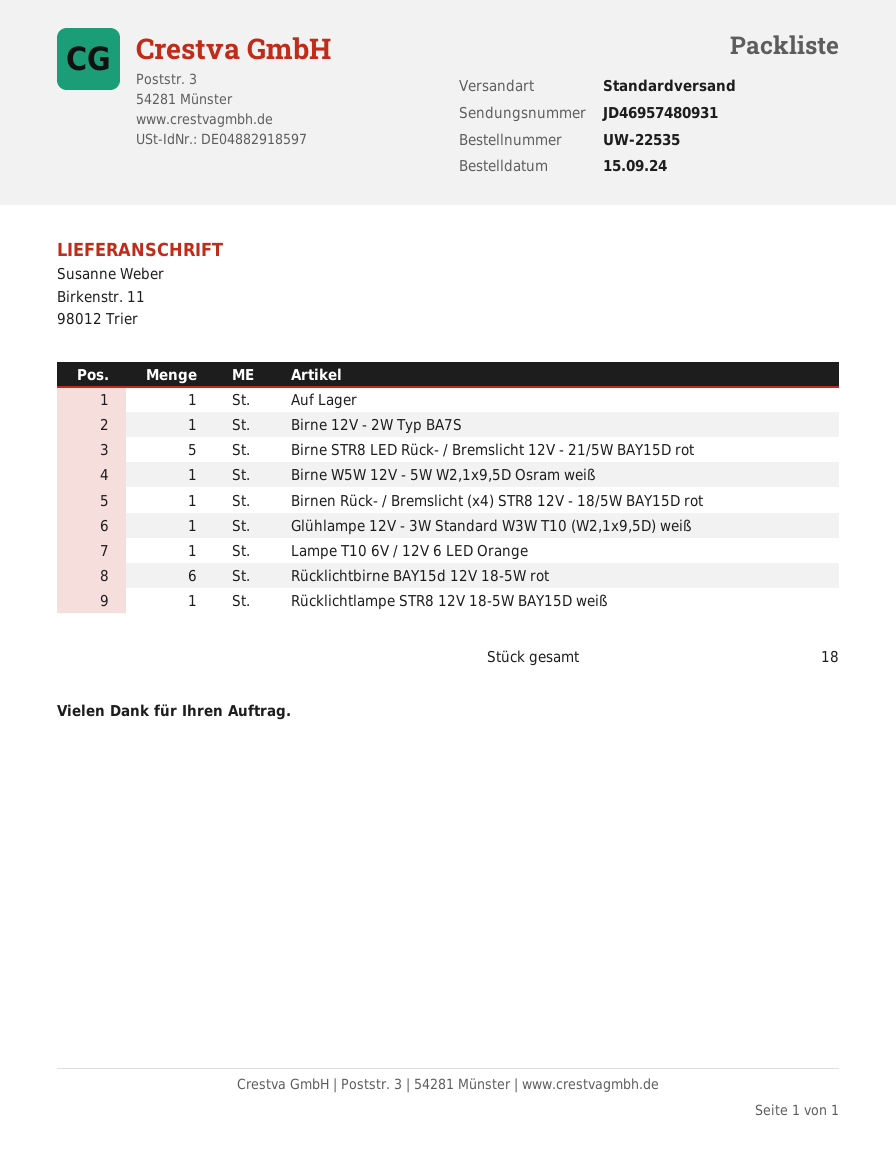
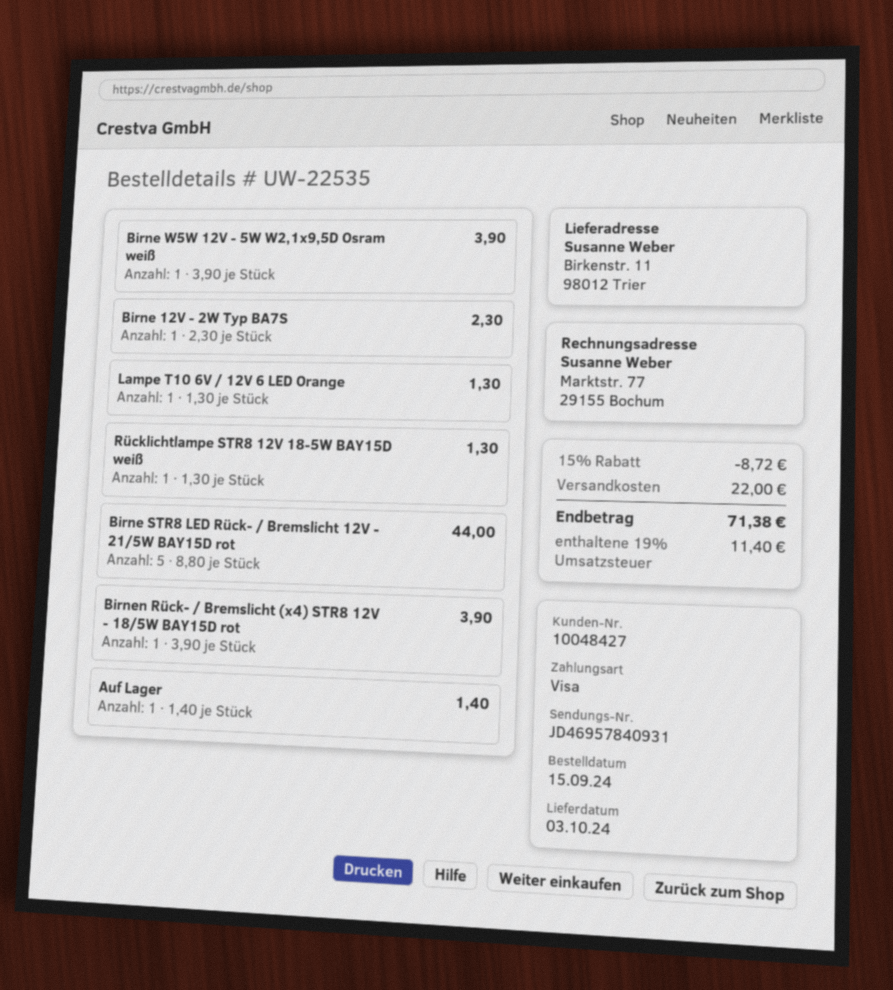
tracking number: JD46957480931 -> JD46957840931
Glühlampe 12V - 3W Standard W3W T10 (W2,1x9,5D) weiß: 1 -> none
Rücklichtbirne BAY15d 12V 18-5W rot: 6 -> none

